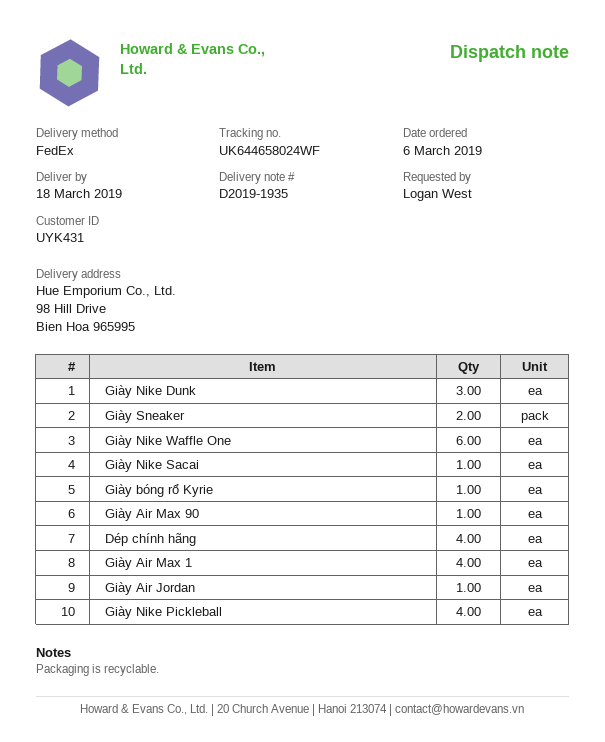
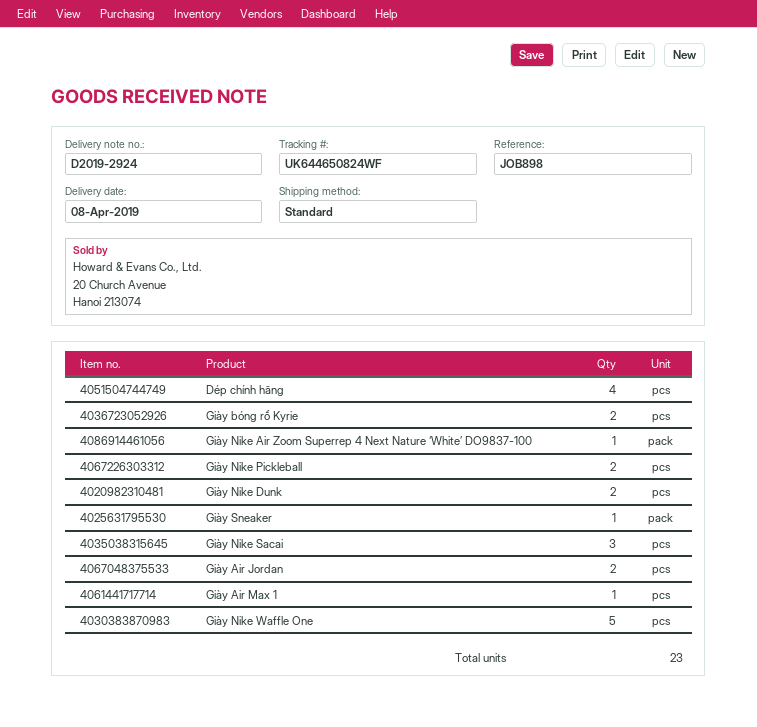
delivery note number: D2019-1935 -> D2019-2924
delivery date: 2019-03-18 -> 2019-04-08
shipping method: FedEx -> standard
tracking number: UK644658024WF -> UK644650824WF
Giày Nike Dunk: 3 -> 2
Giày Sneaker: 2 -> 1
Giày Nike Waffle One: 6 -> 5
Giày Nike Sacai: 1 -> 3
Giày bóng rổ Kyrie: 1 -> 2
Giày Air Max 90: 1 -> none
Giày Air Max 1: 4 -> 1
Giày Air Jordan: 1 -> 2
Giày Nike Pickleball: 4 -> 2
Giày Nike Air Zoom Superrep 4 Next Nature ‘White’ DO9837-100: none -> 1

